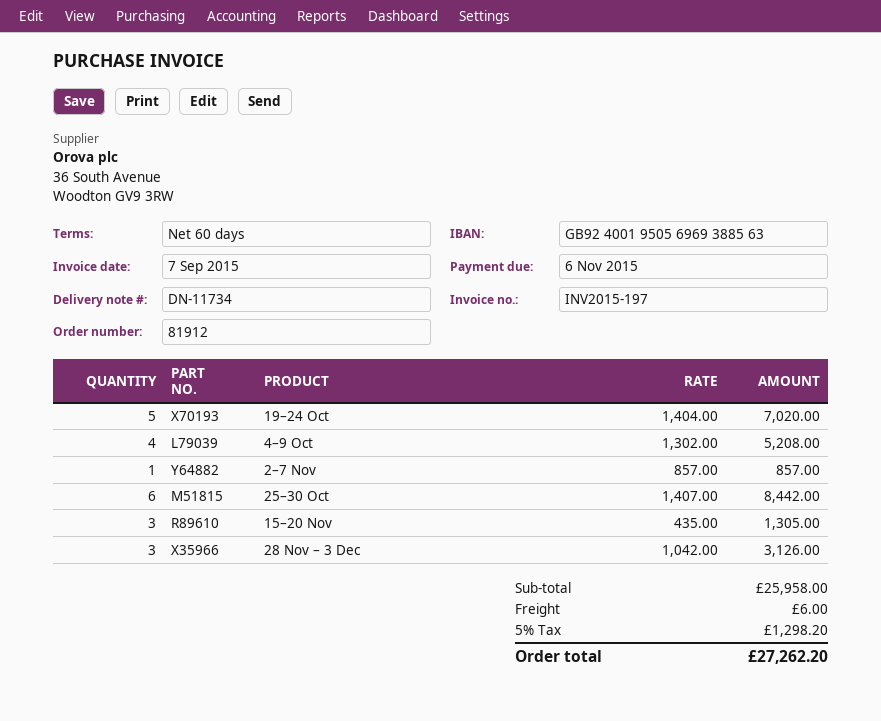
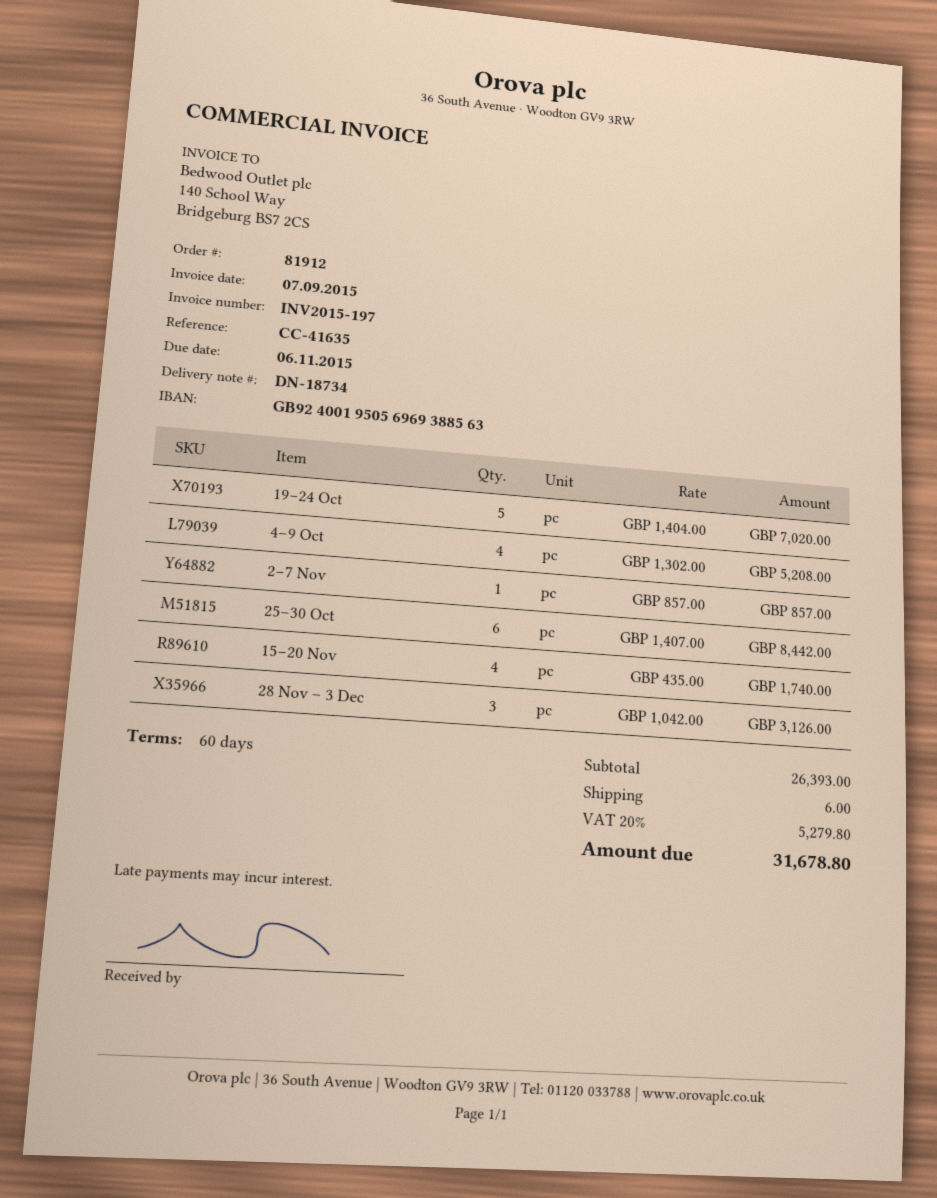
delivery note number: DN-11734 -> DN-18734
15–20 Nov: 3 x 435.00 = 1305.00 -> 4 x 435.00 = 1740.00
subtotal: 25958.00 -> 26393.00
tax: 5% = 1298.20 -> 20% = 5279.80
total: 27262.20 -> 31678.80

